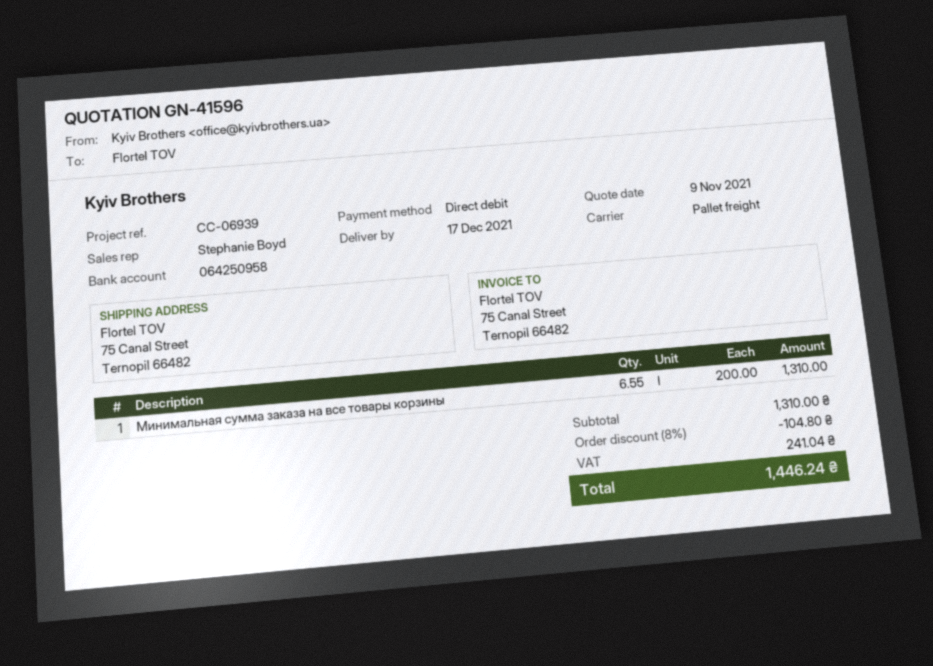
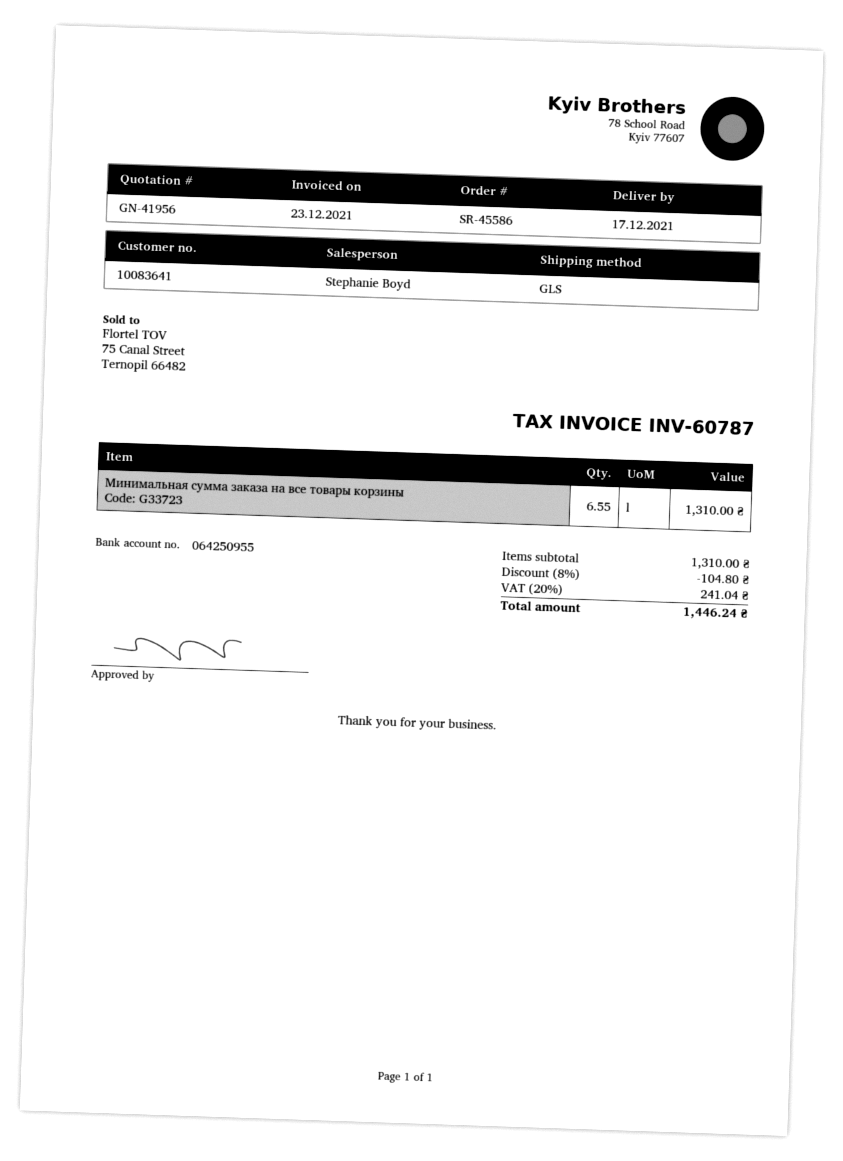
quote number: GN-41596 -> GN-41956
bank account: 064250958 -> 064250955
shipping method: pallet freight -> GLS

